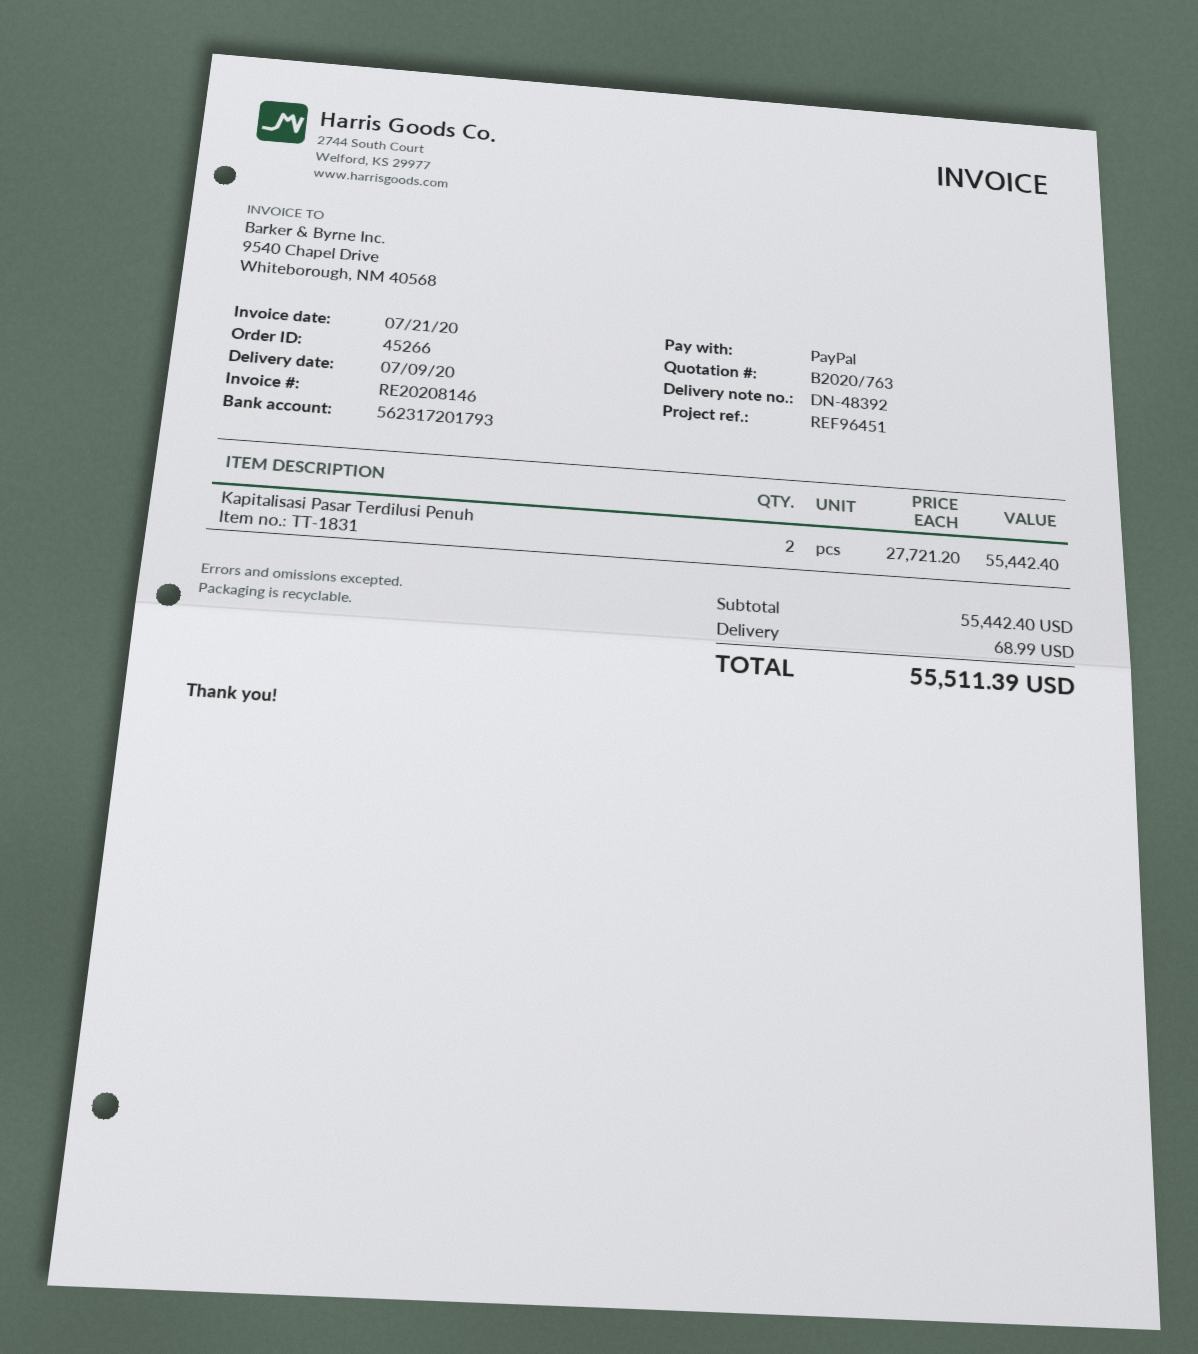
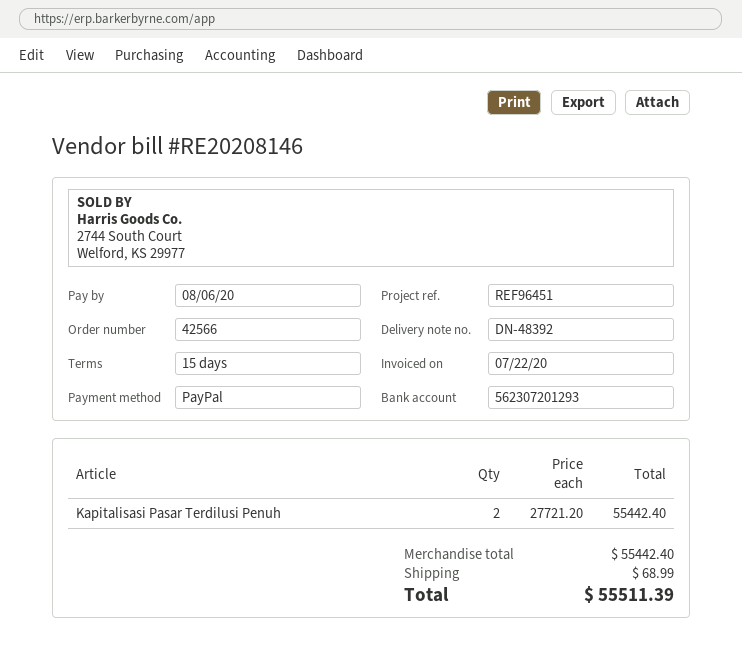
order number: 45266 -> 42566
invoice date: 2020-07-21 -> 2020-07-22
bank account: 562317201793 -> 562307201293

